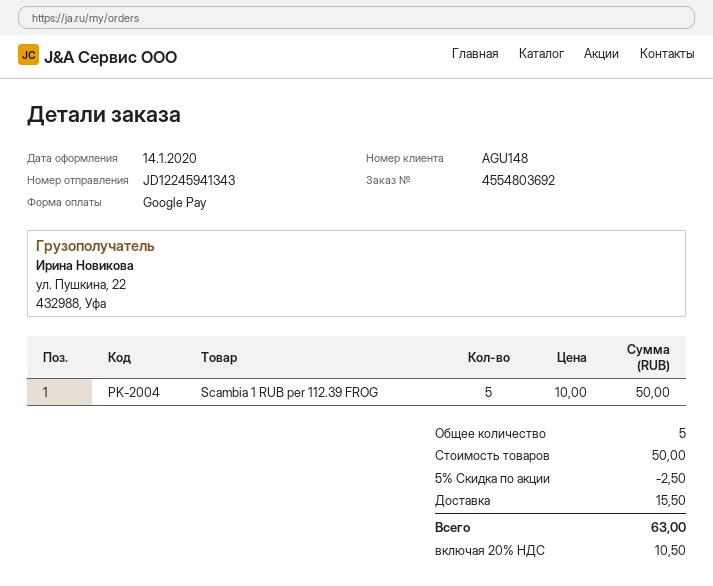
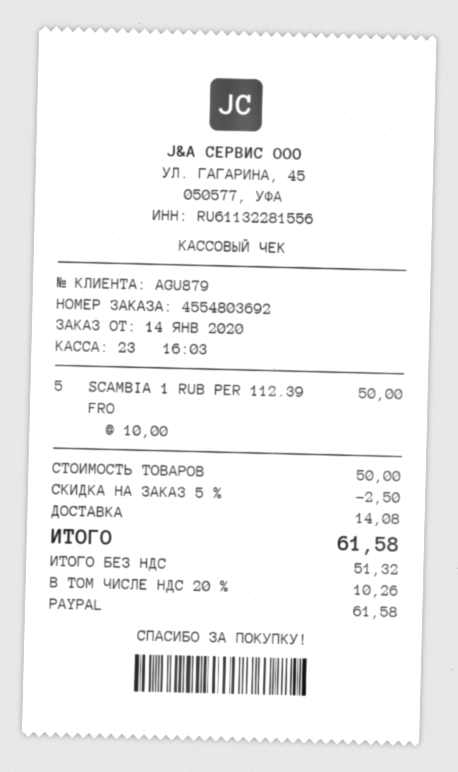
customer number: AGU148 -> AGU879
payment method: Google Pay -> PayPal
shipping: 15.50 -> 14.08
tax: 20% = 10.50 -> 20% = 10.26
total: 63.00 -> 61.58

